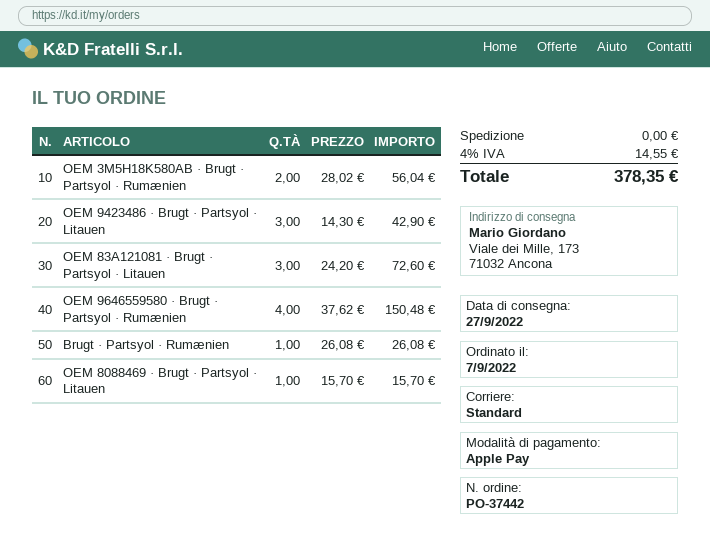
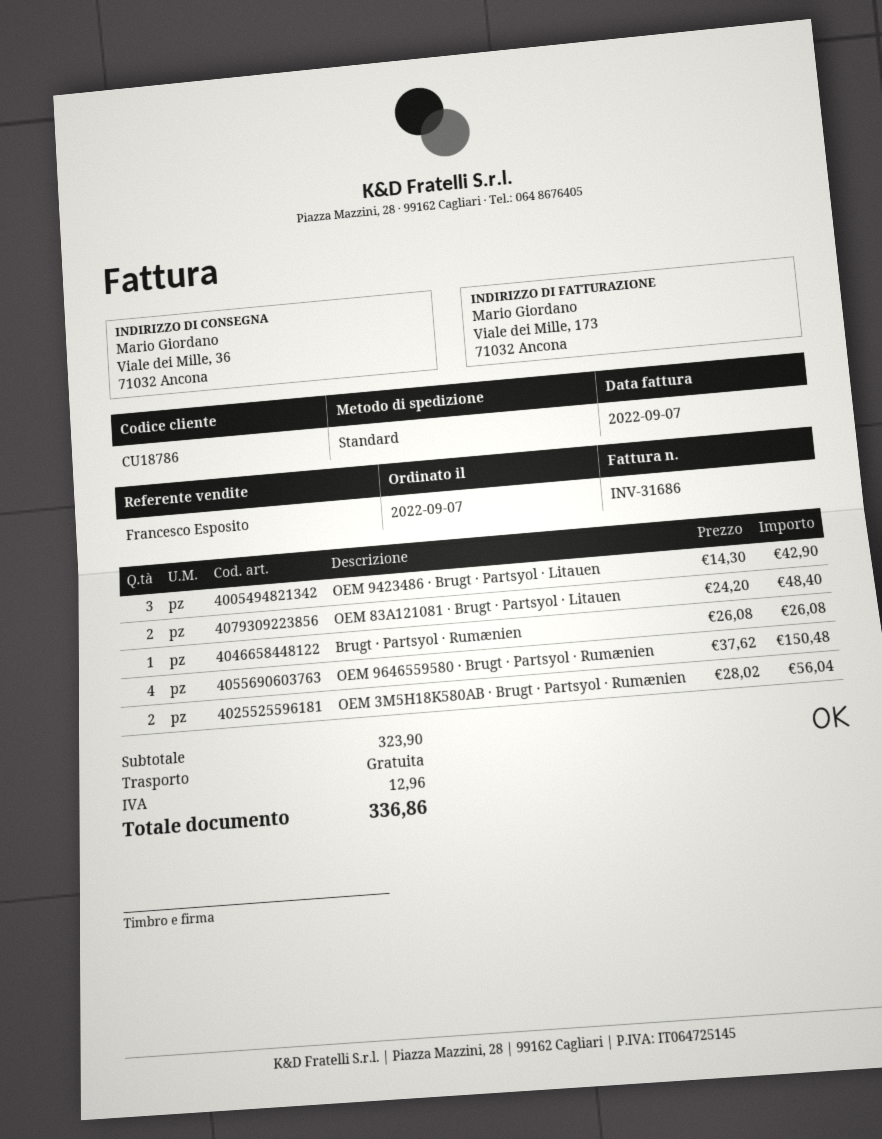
ship to: Viale dei Mille, 173, 71032 Ancona -> Viale dei Mille, 36, 71032 Ancona
OEM 83A121081 · Brugt · Partsyol · Litauen: 3 x 24.20 = 72.60 -> 2 x 24.20 = 48.40
OEM 8088469 · Brugt · Partsyol · Litauen: 1 x 15.70 = 15.70 -> none
tax: 14.55 -> 12.96
total: 378.35 -> 336.86

